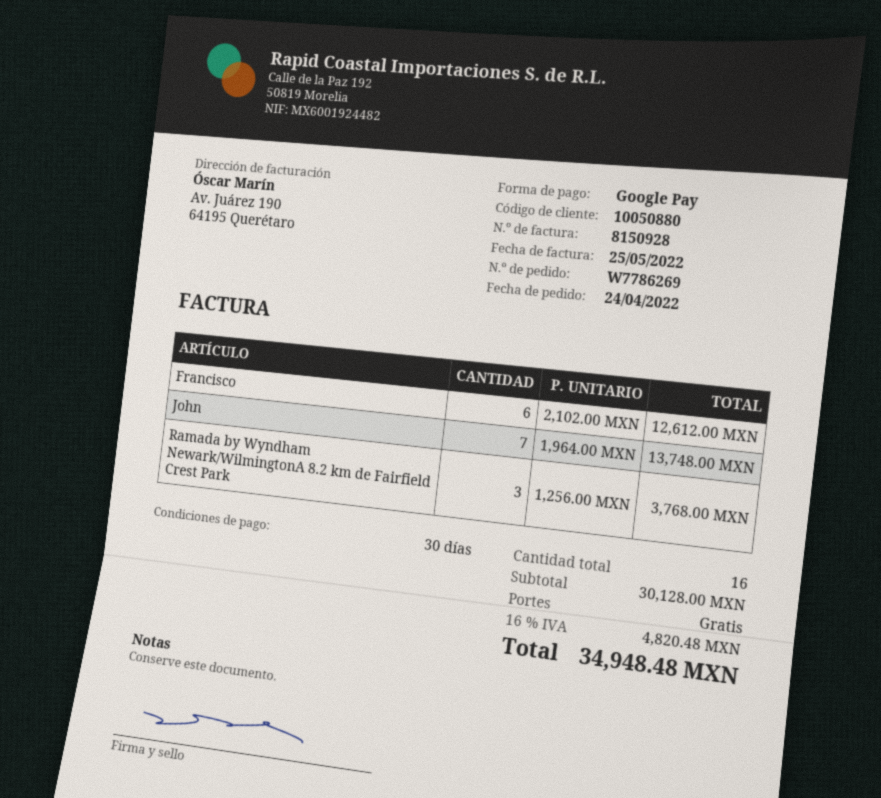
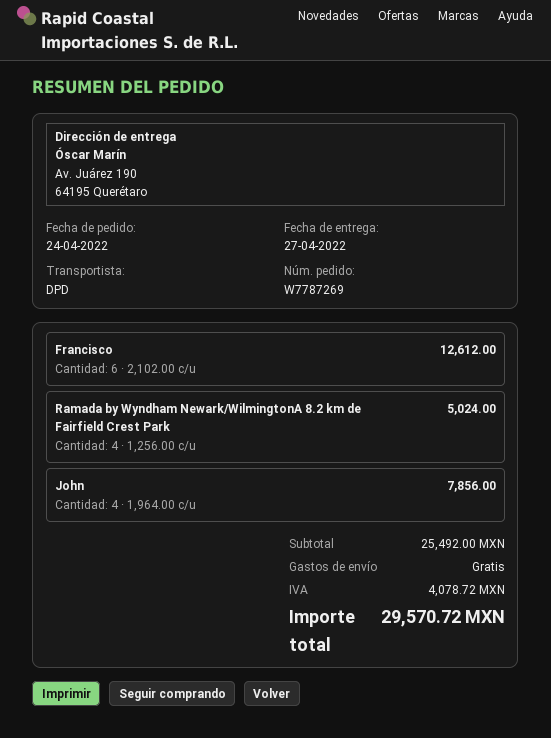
order number: W7786269 -> W7787269
John: 7 x 1964.00 = 13748.00 -> 4 x 1964.00 = 7856.00
Ramada by Wyndham Newark/WilmingtonA 8.2 km de Fairfield Crest Park: 3 x 1256.00 = 3768.00 -> 4 x 1256.00 = 5024.00
subtotal: 30128.00 -> 25492.00
tax: 4820.48 -> 4078.72
total: 34948.48 -> 29570.72

